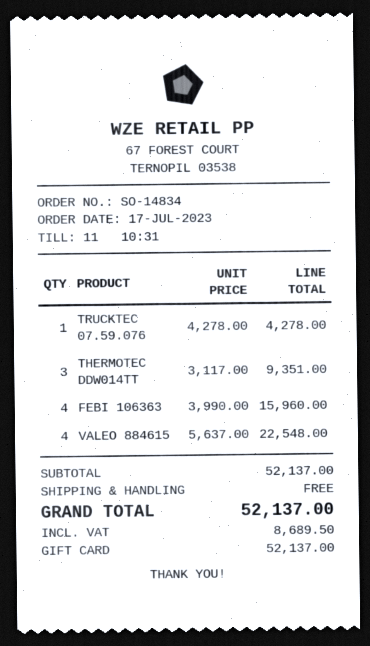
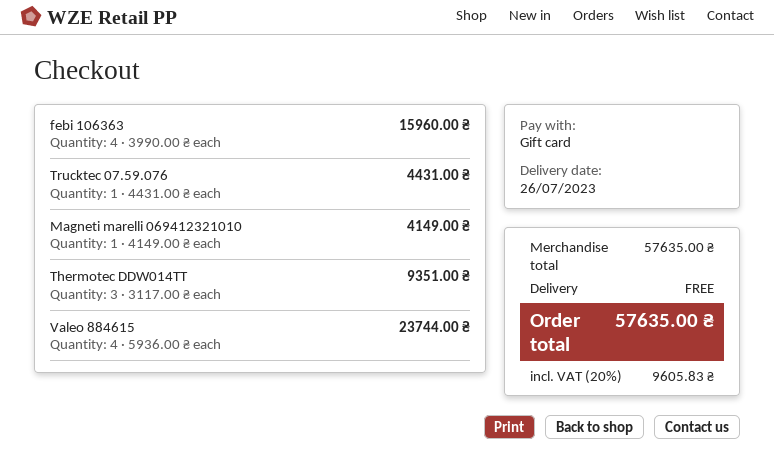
TRUCKTEC 07.59.076: 1 x 4278.00 = 4278.00 -> 1 x 4431.00 = 4431.00
VALEO 884615: 4 x 5637.00 = 22548.00 -> 4 x 5936.00 = 23744.00
Magneti marelli 069412321010: none -> 1 x 4149.00 = 4149.00
subtotal: 52137.00 -> 57635.00
tax: 8689.50 -> 9605.83
total: 52137.00 -> 57635.00

